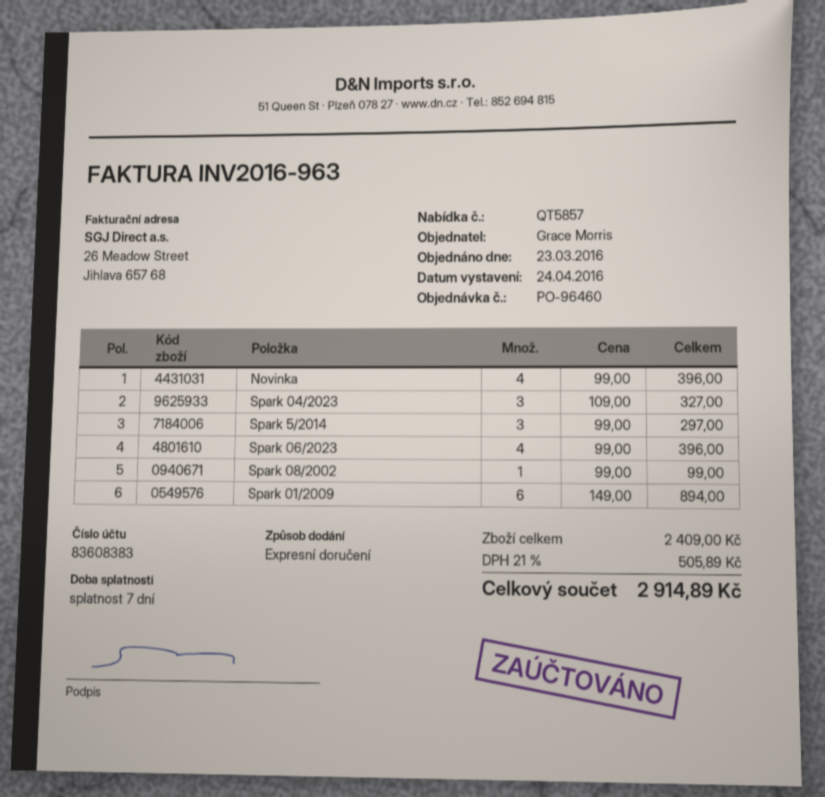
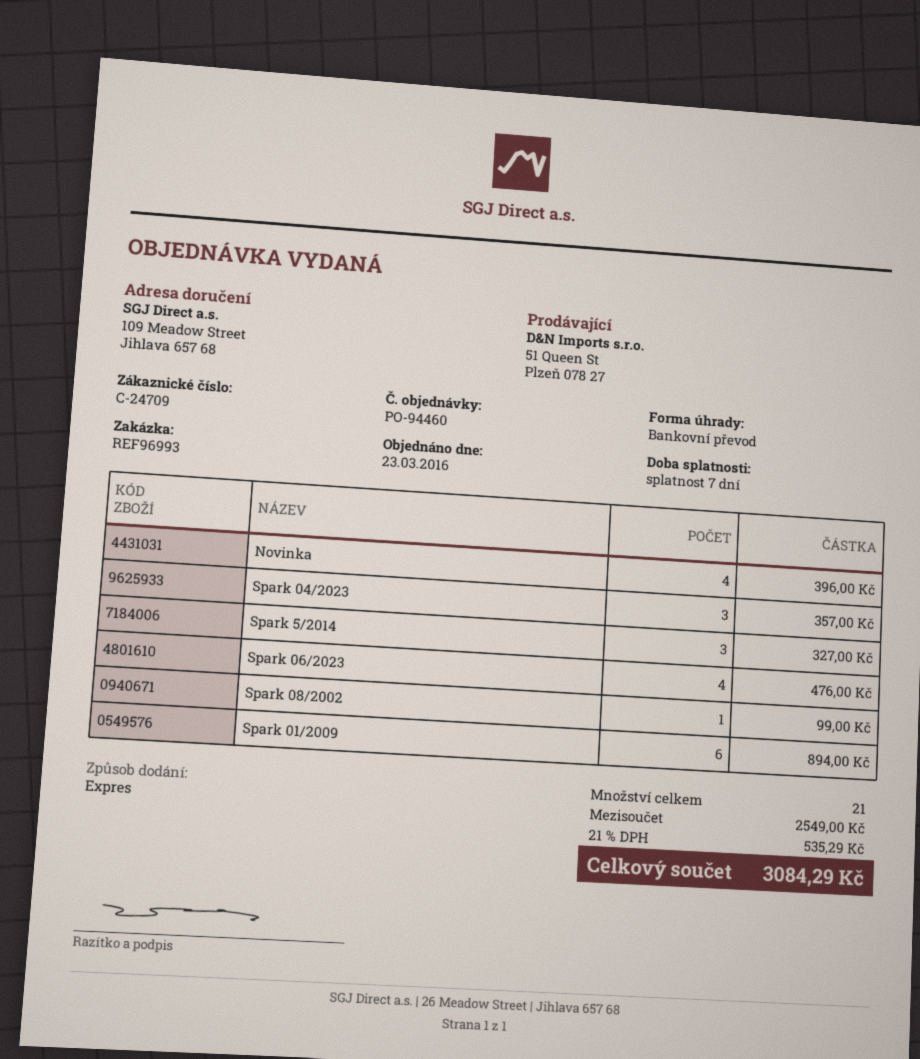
order number: PO-96460 -> PO-94460
Spark 04/2023: 3 for 327.00 -> 3 for 357.00
Spark 5/2014: 3 for 297.00 -> 3 for 327.00
Spark 06/2023: 4 for 396.00 -> 4 for 476.00
subtotal: 2409.00 -> 2549.00
tax: 21% = 505.89 -> 21% = 535.29
total: 2914.89 -> 3084.29

